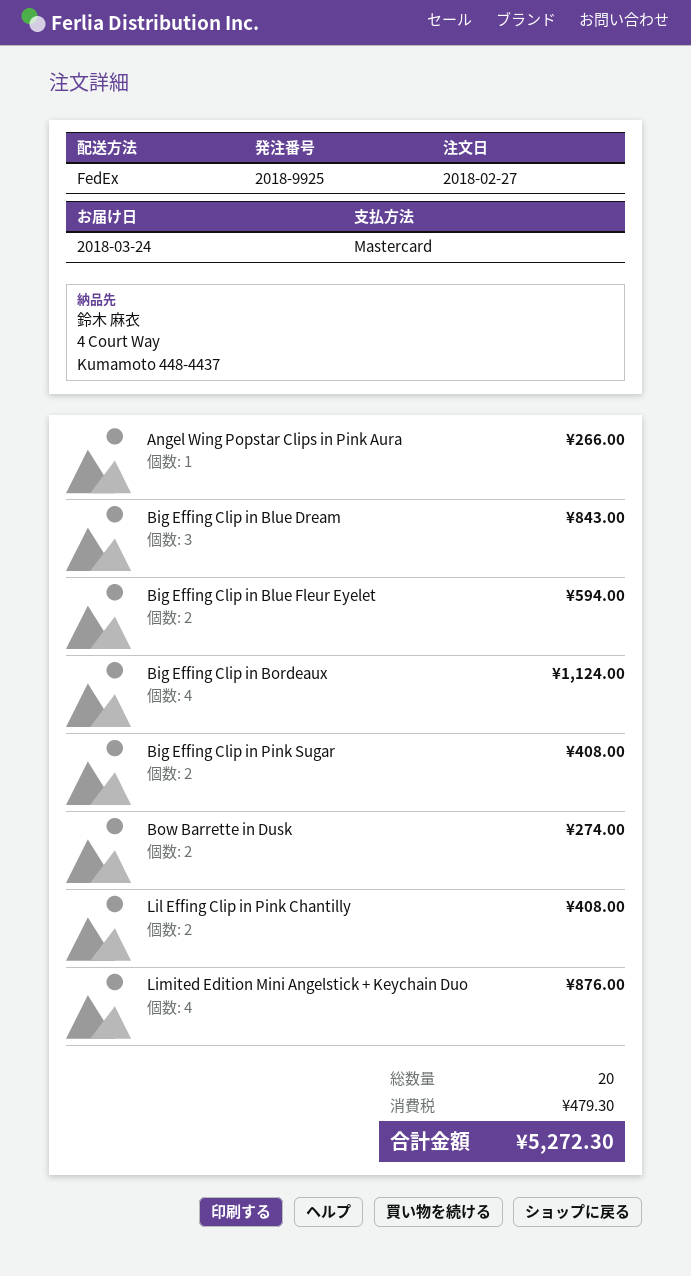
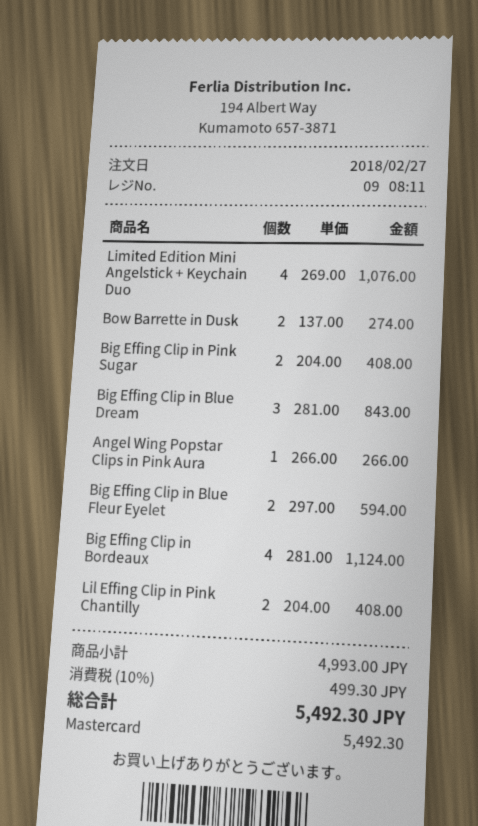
Limited Edition Mini Angelstick + Keychain Duo: 4 for 876.00 -> 4 for 1076.00
tax: 479.30 -> 499.30
total: 5272.30 -> 5492.30

